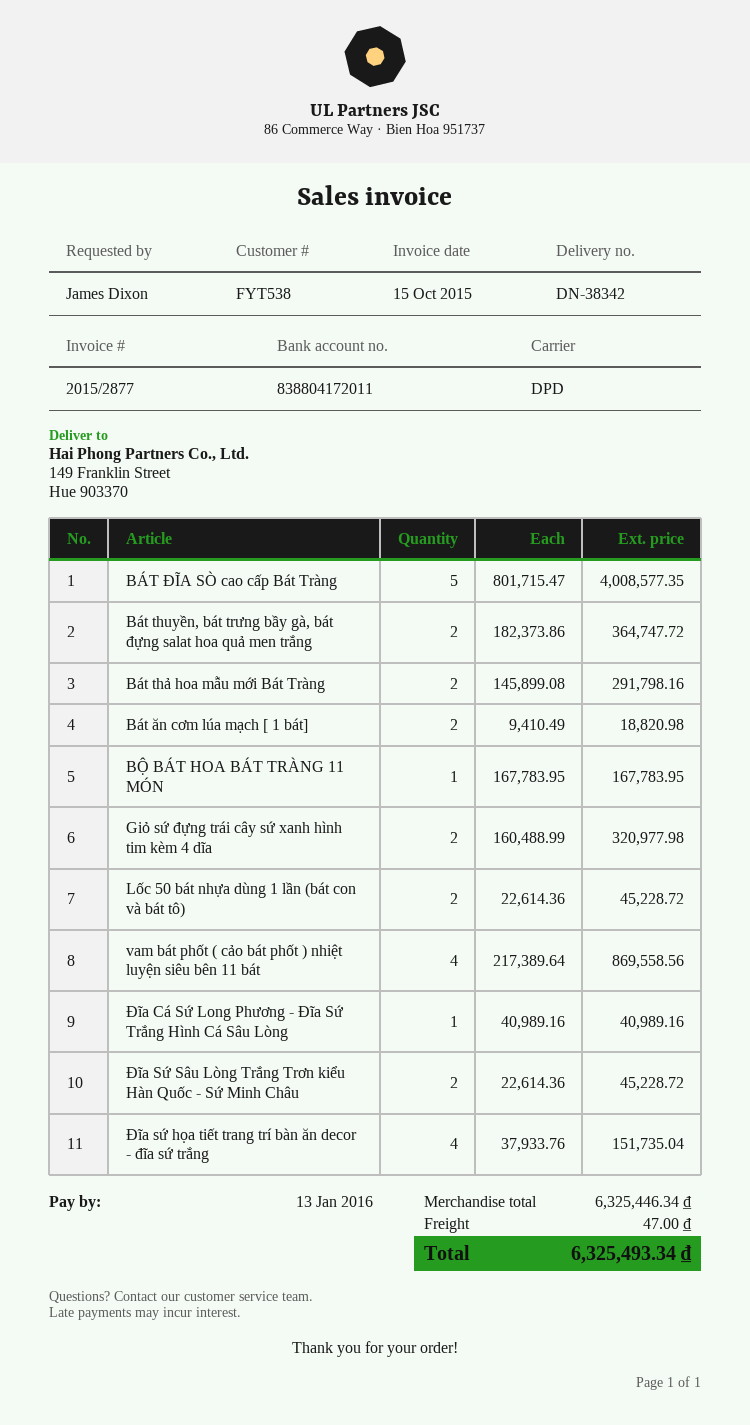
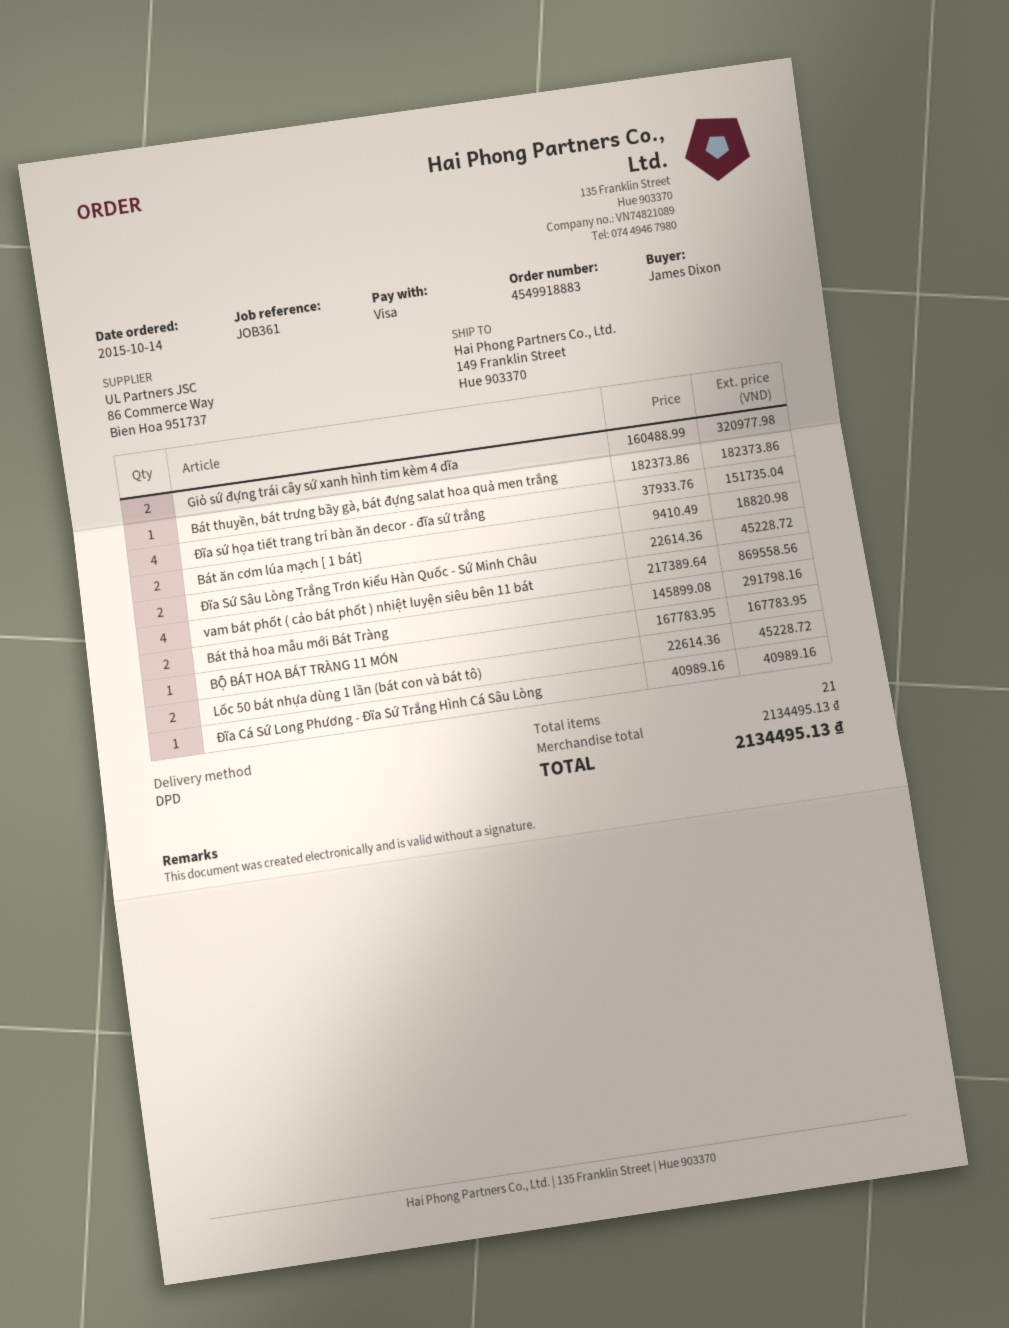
BÁT ĐĨA SÒ cao cấp Bát Tràng: 5 x 801715.47 = 4008577.35 -> none
Bát thuyền, bát trưng bầy gà, bát đựng salat hoa quả men trắng: 2 x 182373.86 = 364747.72 -> 1 x 182373.86 = 182373.86
subtotal: 6325446.34 -> 2134495.13
shipping: 47.00 -> none
total: 6325493.34 -> 2134495.13

